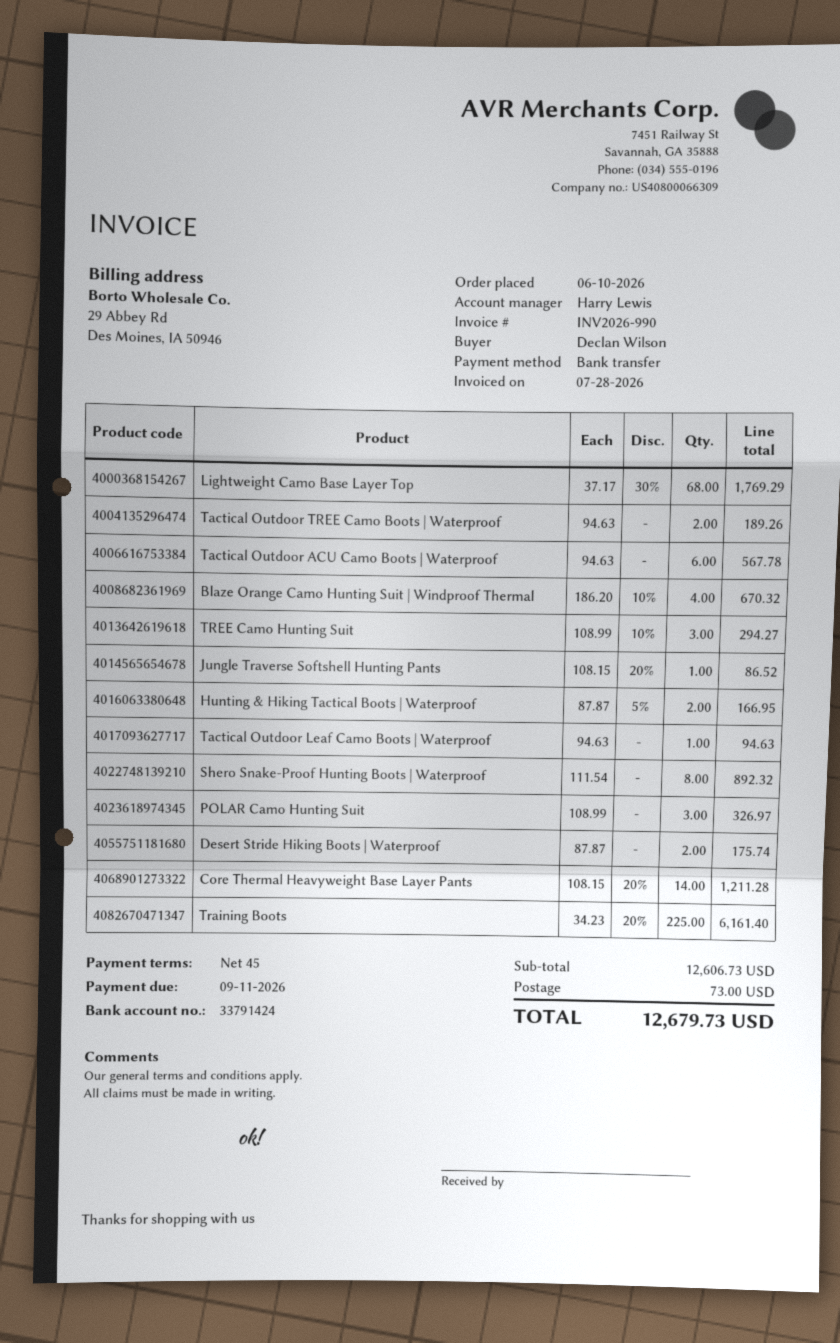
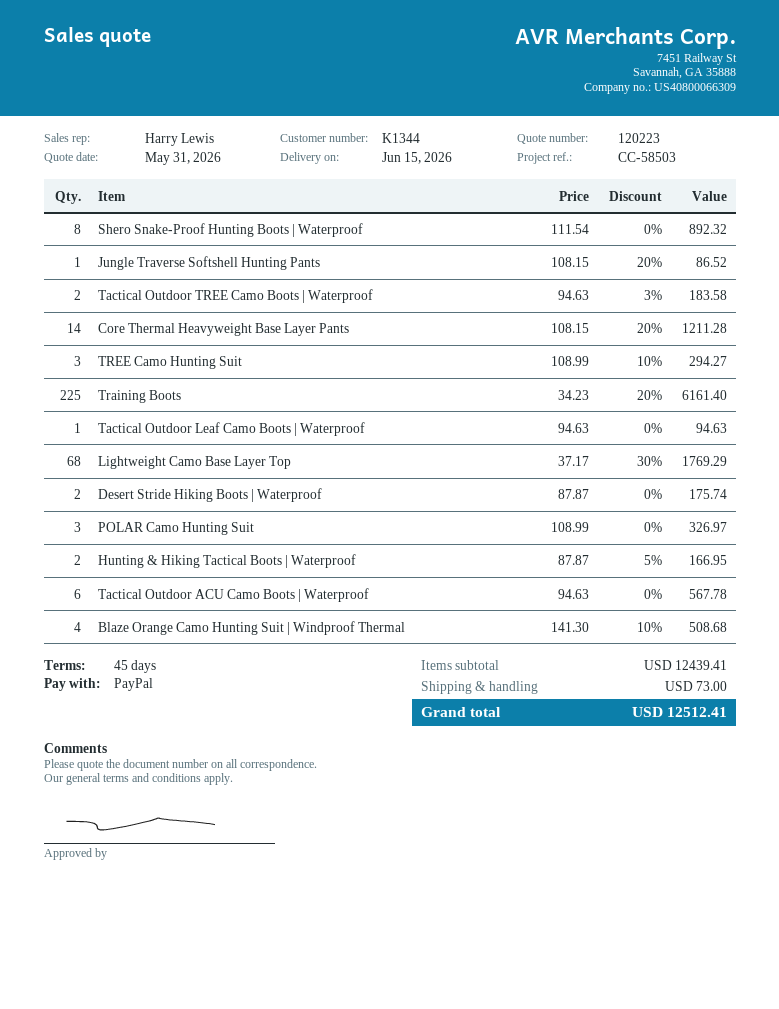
payment method: bank transfer -> PayPal
Tactical Outdoor TREE Camo Boots | Waterproof: 2 x 94.63 = 189.26 -> 2 x 94.63 - 3% = 183.58
Blaze Orange Camo Hunting Suit | Windproof Thermal: 4 x 186.20 - 10% = 670.32 -> 4 x 141.30 - 10% = 508.68
subtotal: 12606.73 -> 12439.41
total: 12679.73 -> 12512.41

